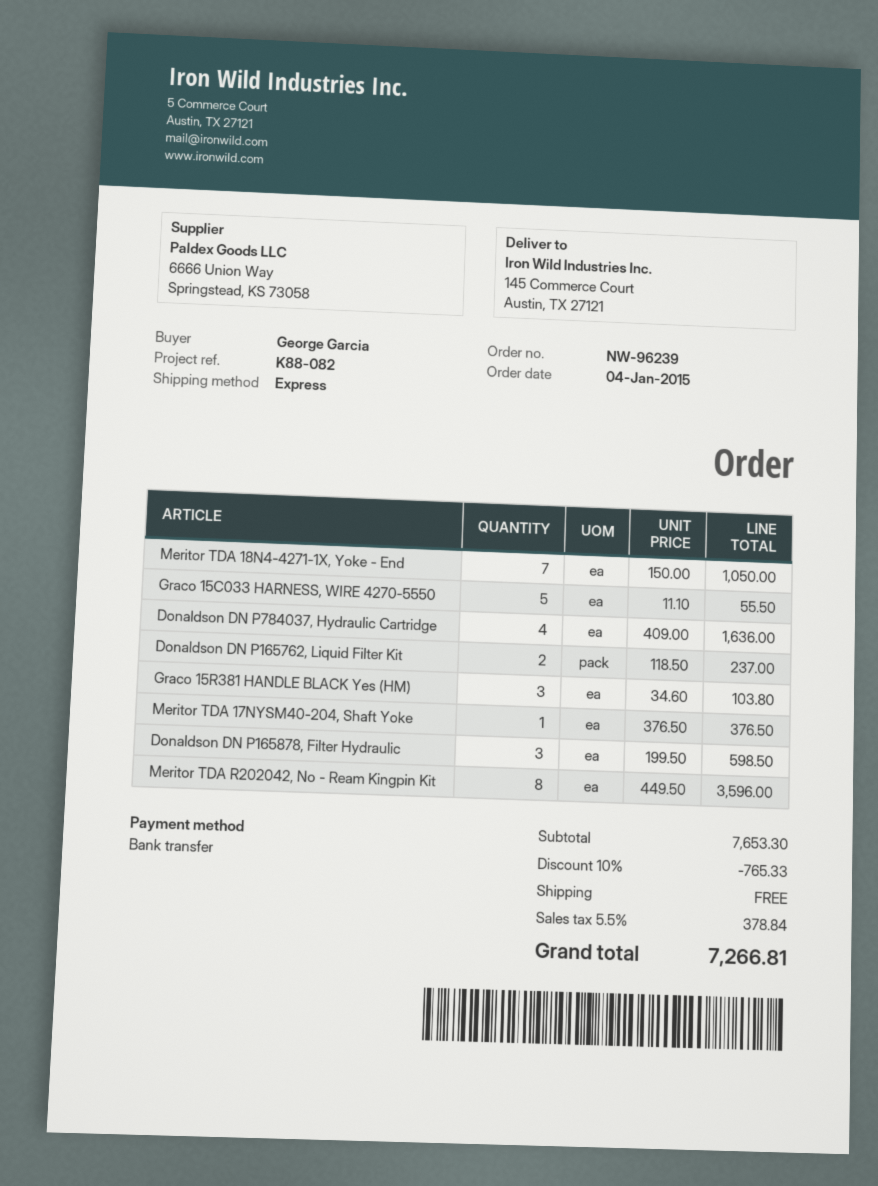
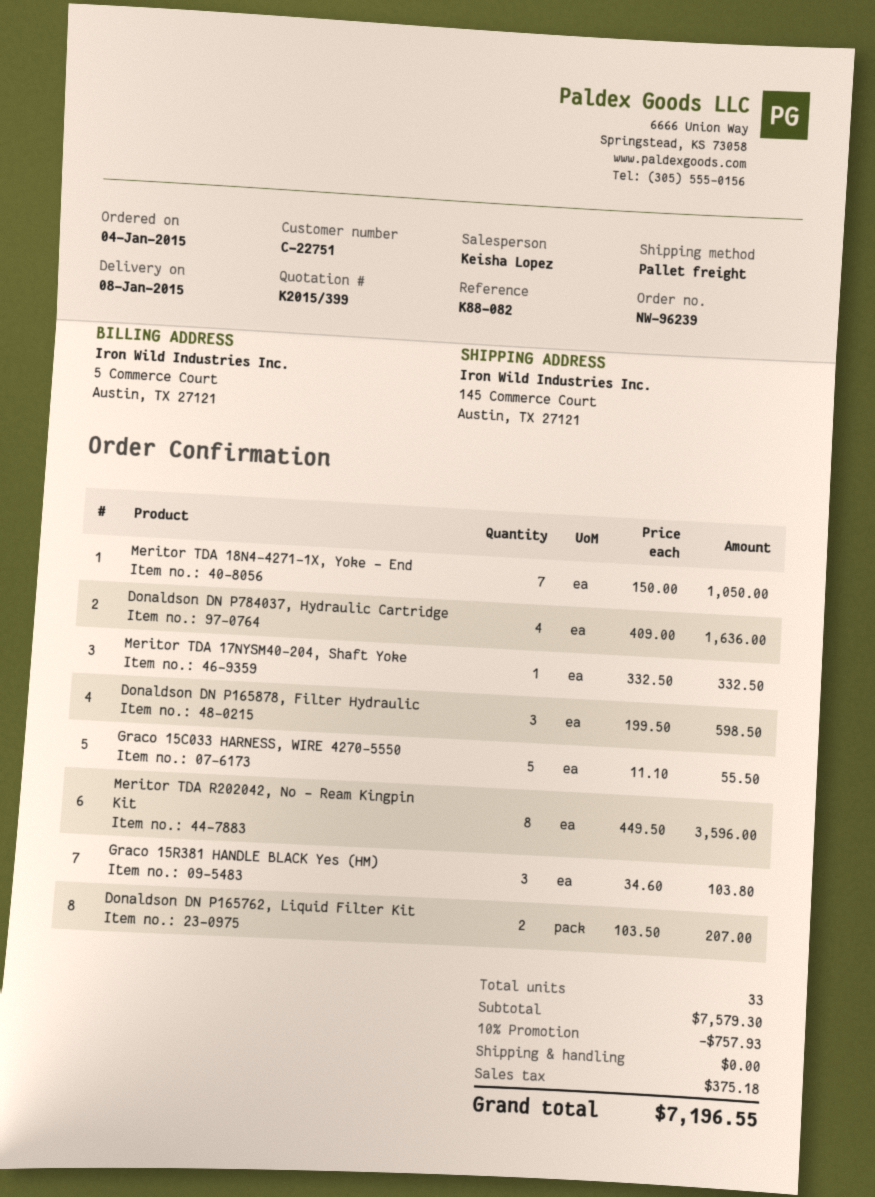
shipping method: express -> pallet freight
Donaldson DN P165762, Liquid Filter Kit: 2 x 118.50 = 237.00 -> 2 x 103.50 = 207.00
Meritor TDA 17NYSM40-204, Shaft Yoke: 1 x 376.50 = 376.50 -> 1 x 332.50 = 332.50
subtotal: 7653.30 -> 7579.30
discount: 10% = 765.33 -> 10% = 757.93
tax: 378.84 -> 375.18
total: 7266.81 -> 7196.55

